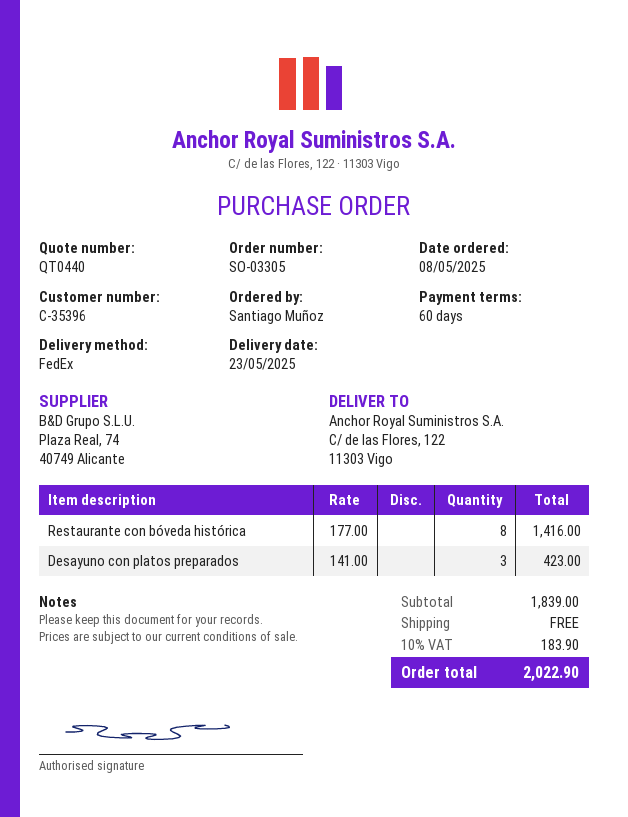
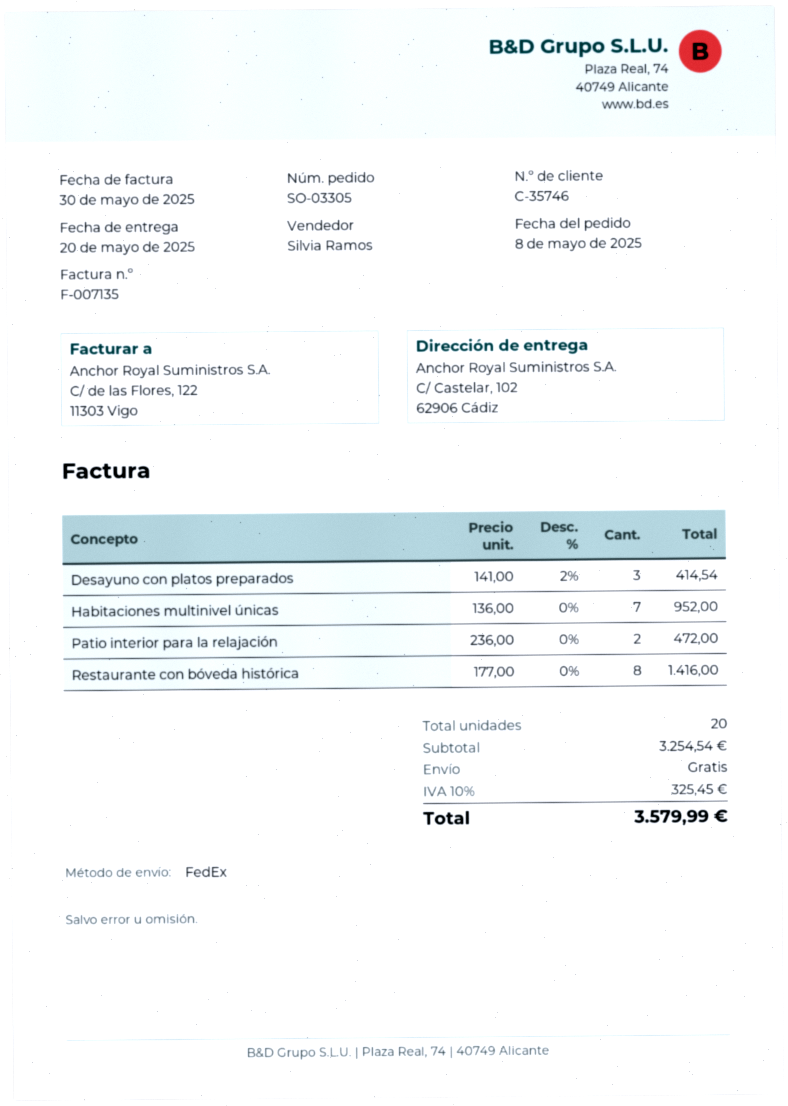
delivery date: 2025-05-23 -> 2025-05-20
customer number: C-35396 -> C-35746
ship to: C/ de las Flores, 122, 11303 Vigo -> C/ Castelar, 102, 62906 Cádiz
Desayuno con platos preparados: 3 x 141.00 = 423.00 -> 3 x 141.00 - 2% = 414.54
Habitaciones multinivel únicas: none -> 7 x 136.00 = 952.00
Patio interior para la relajación: none -> 2 x 236.00 = 472.00
subtotal: 1839.00 -> 3254.54
tax: 10% = 183.90 -> 10% = 325.45
total: 2022.90 -> 3579.99

